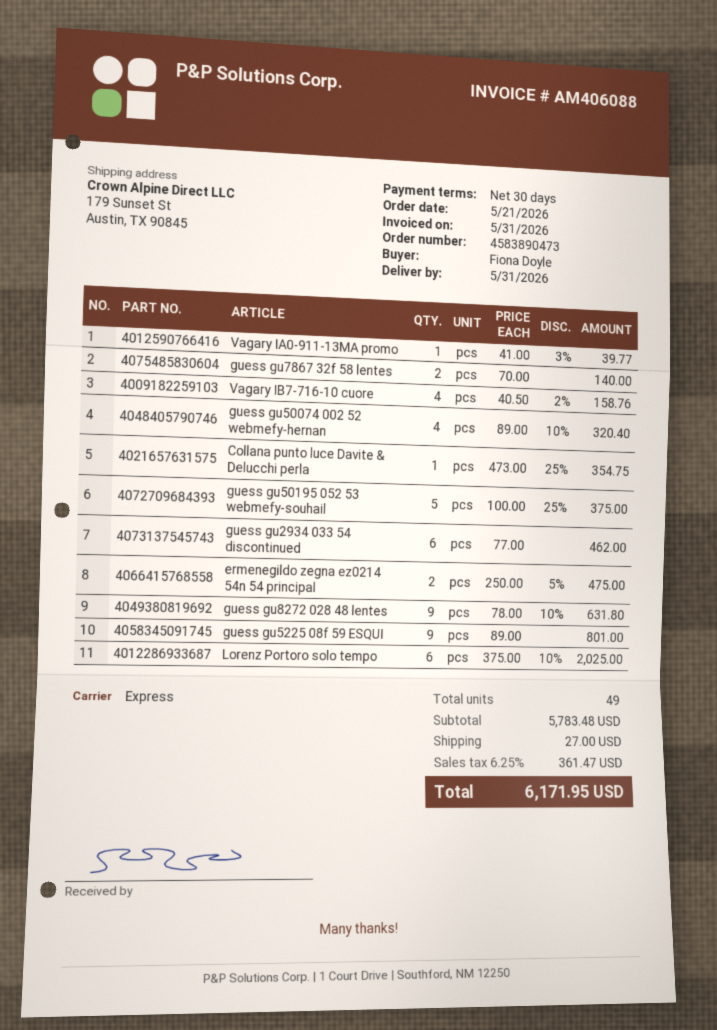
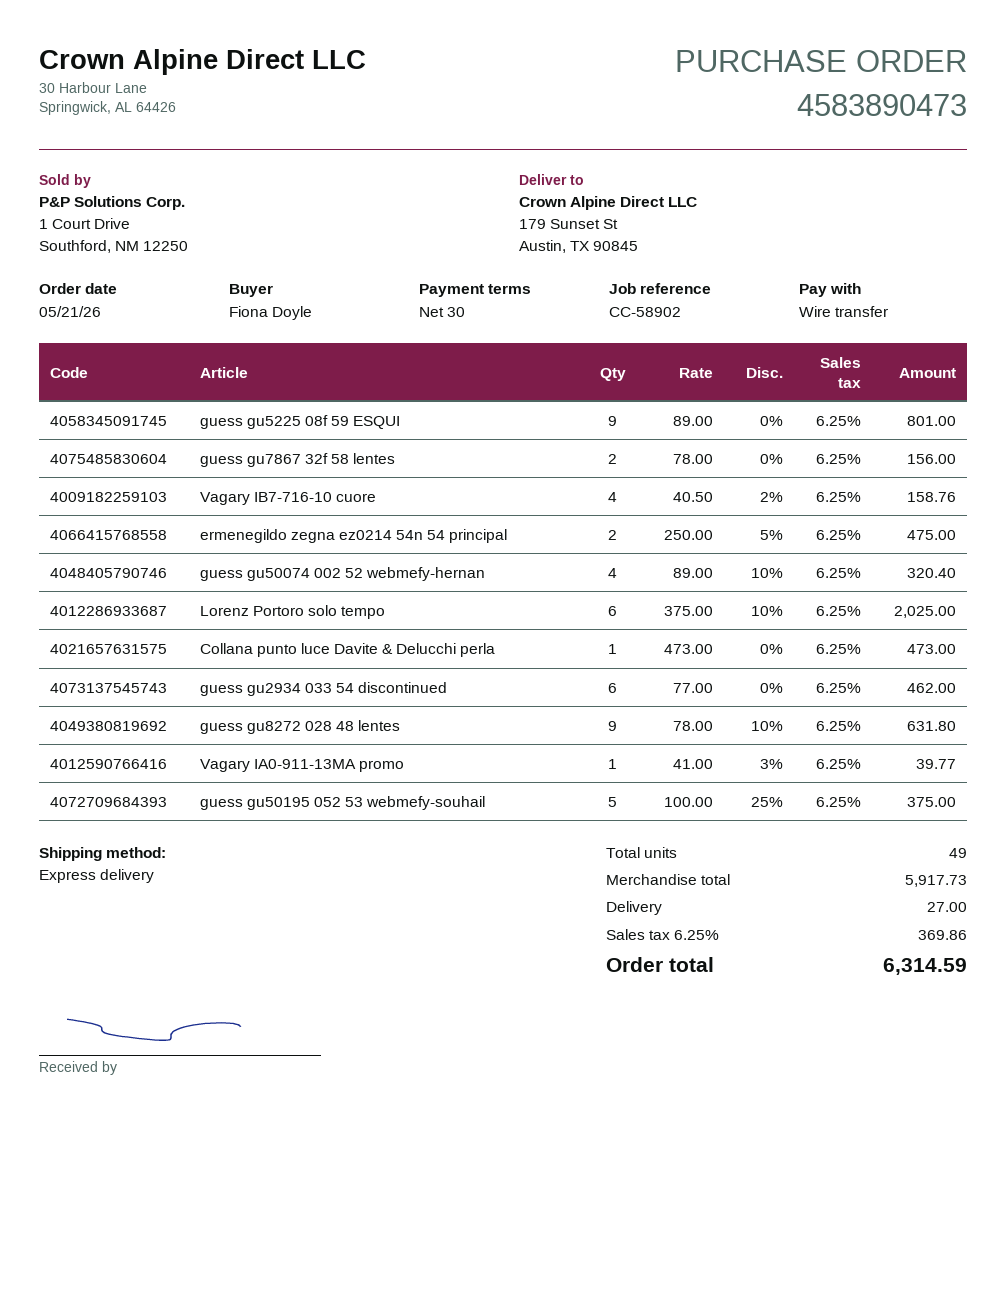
guess gu7867 32f 58 lentes: 2 x 70.00 = 140.00 -> 2 x 78.00 = 156.00
Collana punto luce Davite & Delucchi perla: 1 x 473.00 - 25% = 354.75 -> 1 x 473.00 = 473.00
subtotal: 5783.48 -> 5917.73
tax: 6.25% = 361.47 -> 6.25% = 369.86
total: 6171.95 -> 6314.59

